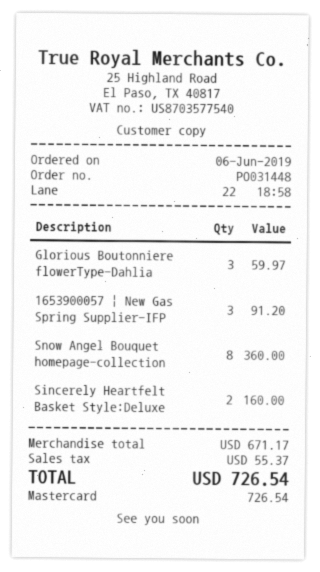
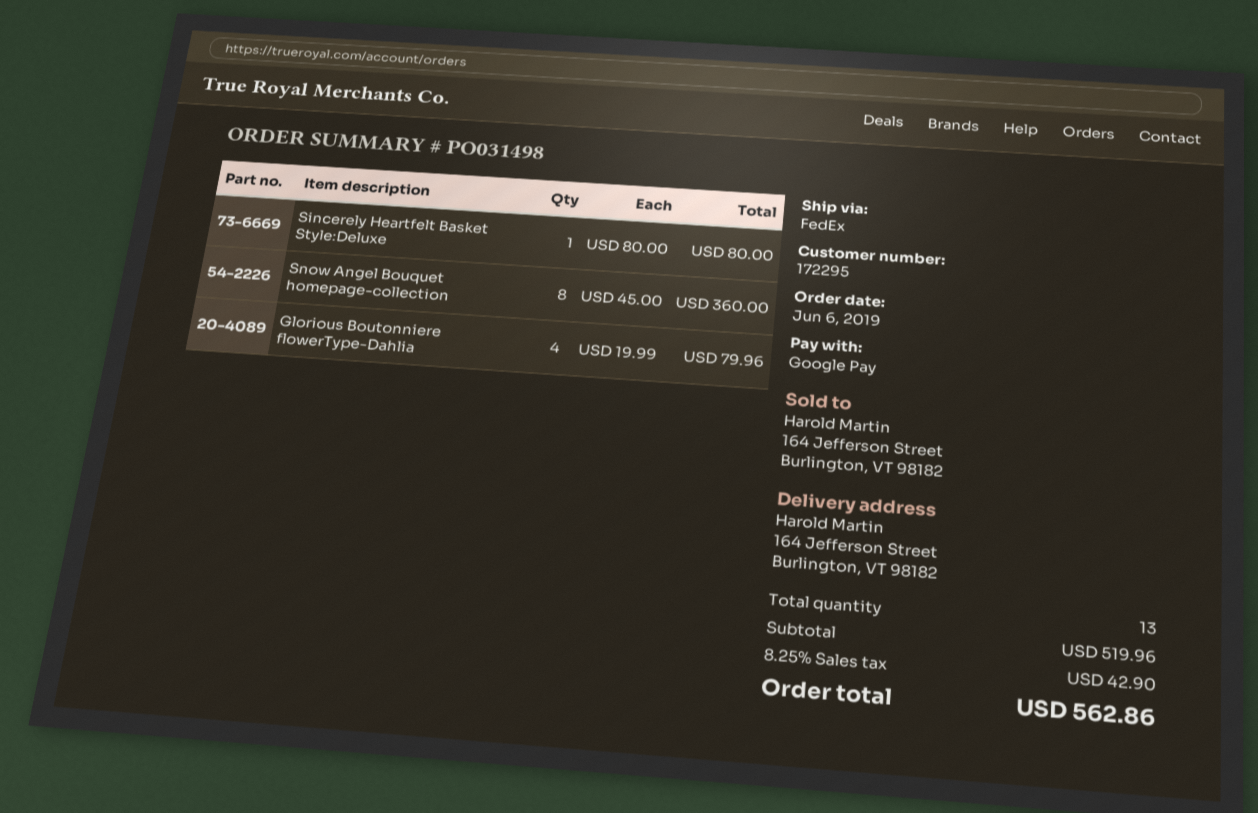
order number: PO031448 -> PO031498
payment method: Mastercard -> Google Pay
Glorious Boutonniere flowerType-Dahlia: 3 for 59.97 -> 4 for 79.96
1653900057 | New Gas Spring Supplier-IFP: 3 for 91.20 -> none
Sincerely Heartfelt Basket Style:Deluxe: 2 for 160.00 -> 1 for 80.00
subtotal: 671.17 -> 519.96
tax: 55.37 -> 42.90
total: 726.54 -> 562.86

